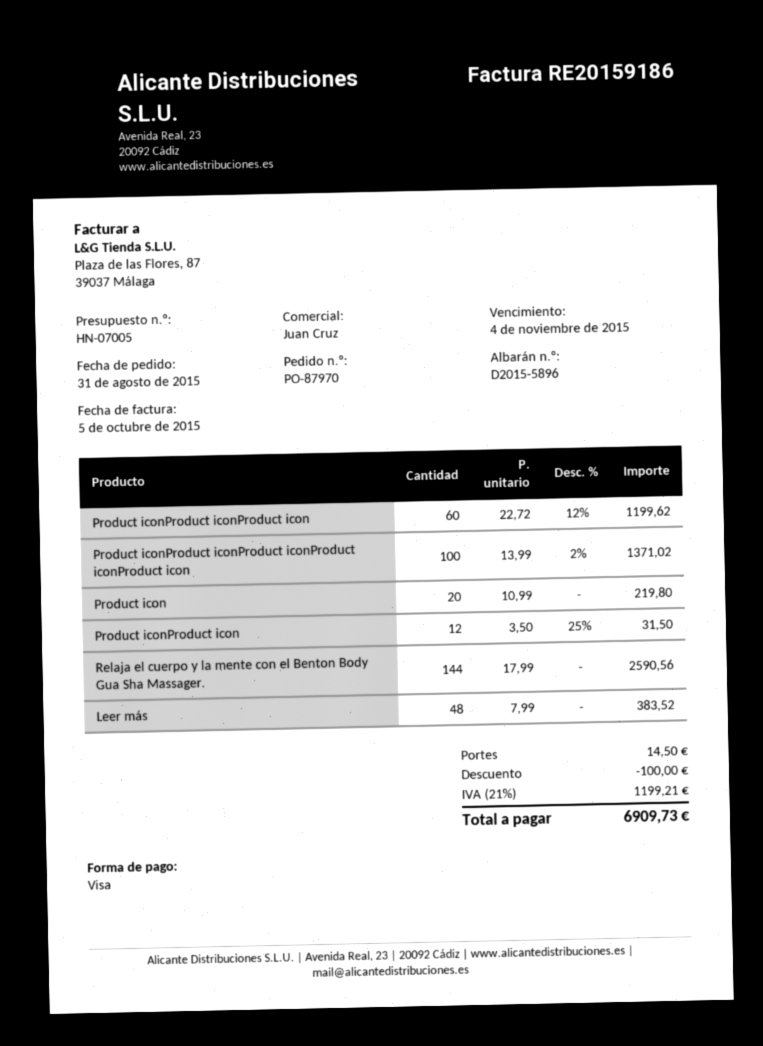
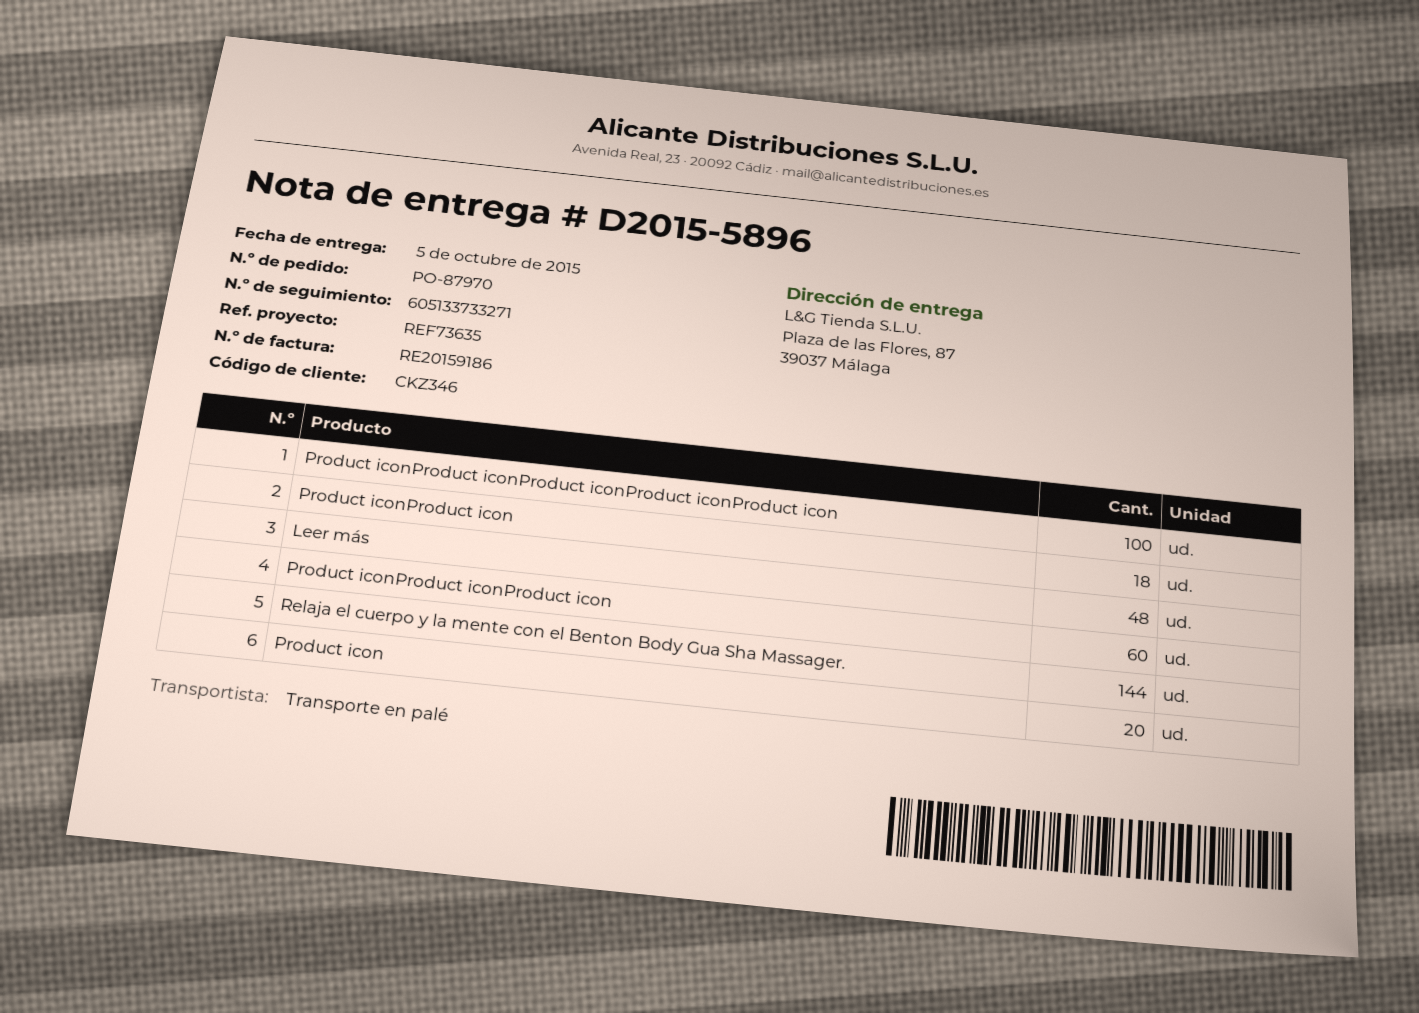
Product iconProduct icon: 12 -> 18

